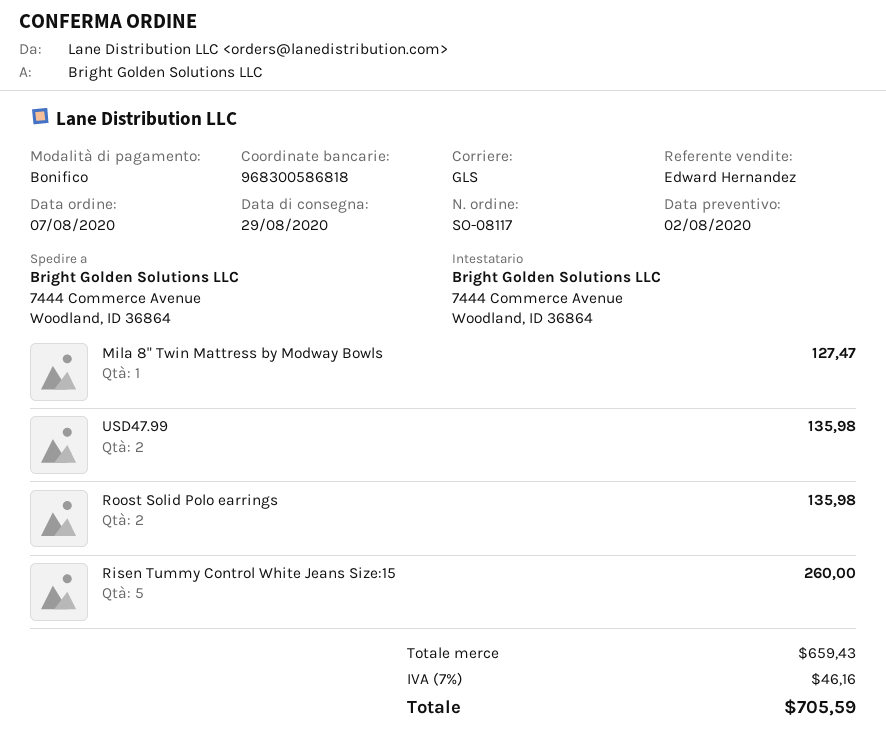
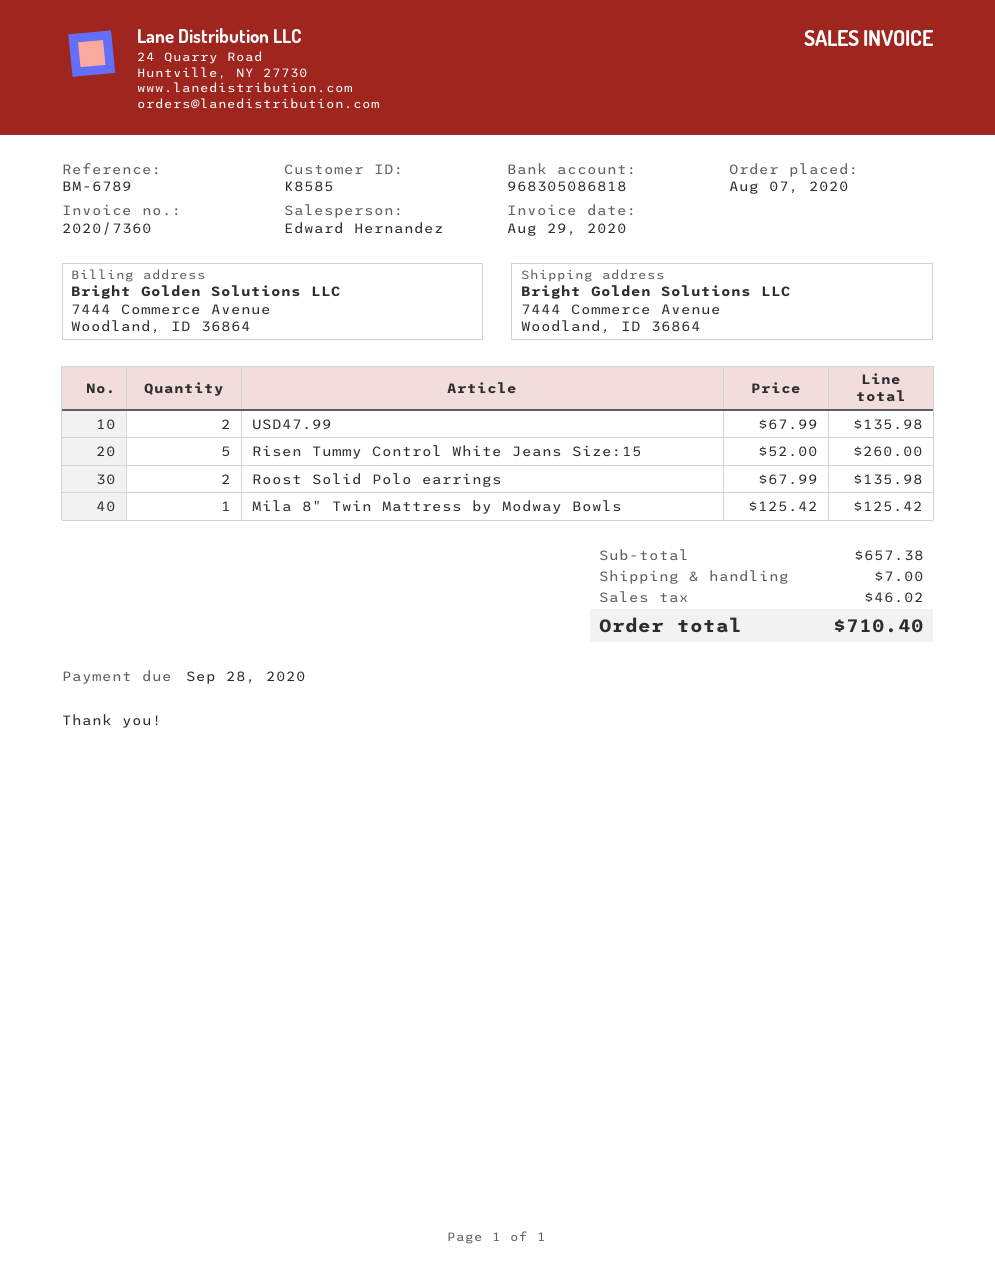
bank account: 968300586818 -> 968305086818
Mila 8" Twin Mattress by Modway Bowls: 1 for 127.47 -> 1 for 125.42
subtotal: 659.43 -> 657.38
shipping: none -> 7.00
tax: 46.16 -> 46.02
total: 705.59 -> 710.40

